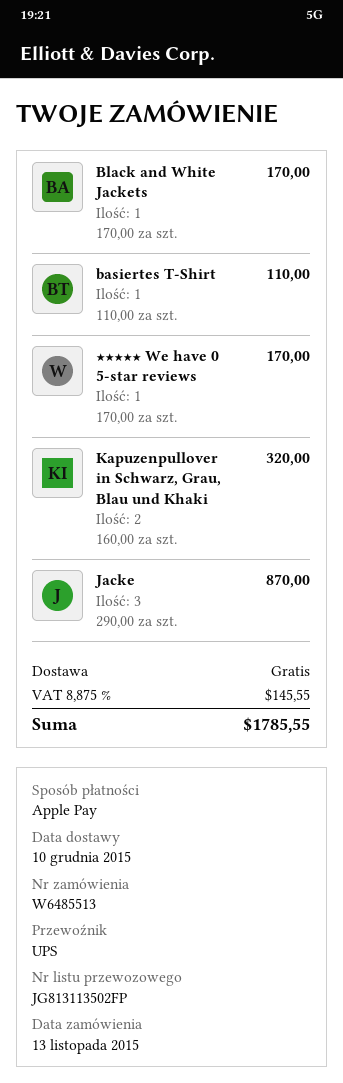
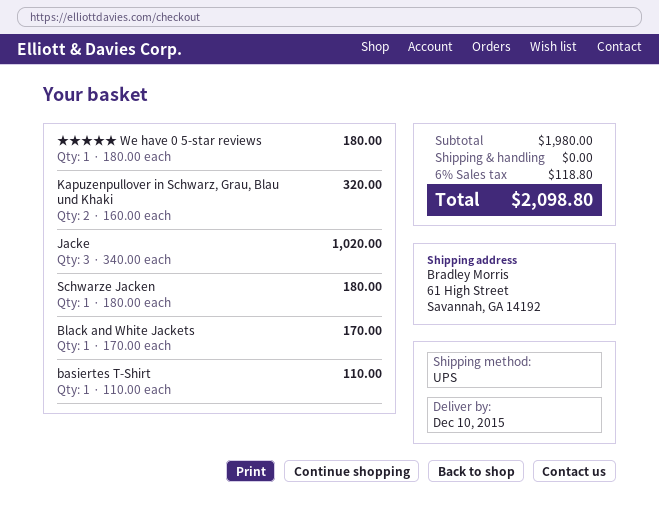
★★★★★ We have 0 5-star reviews: 1 x 170.00 = 170.00 -> 1 x 180.00 = 180.00
Jacke: 3 x 290.00 = 870.00 -> 3 x 340.00 = 1020.00
Schwarze Jacken: none -> 1 x 180.00 = 180.00
tax: 8.875% = 145.55 -> 6% = 118.80
total: 1785.55 -> 2098.80

